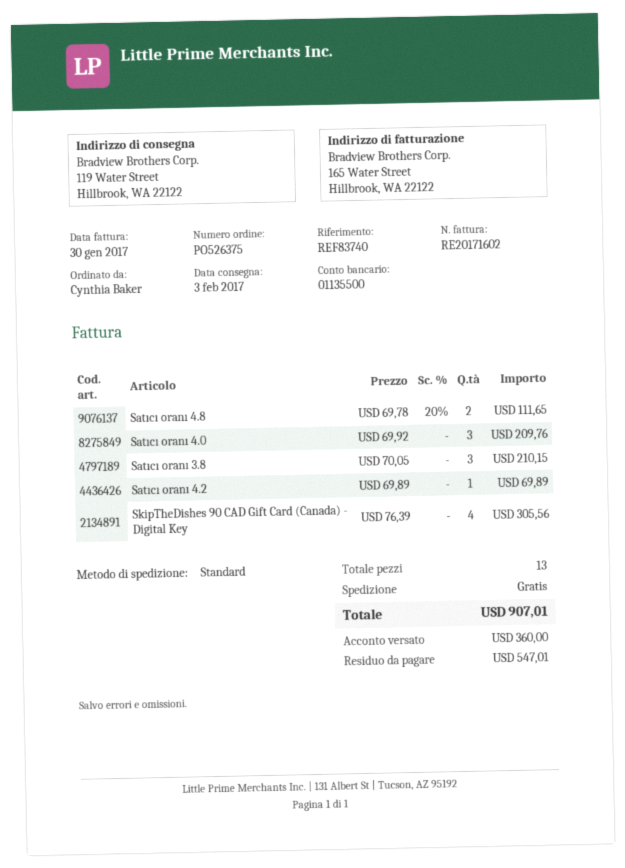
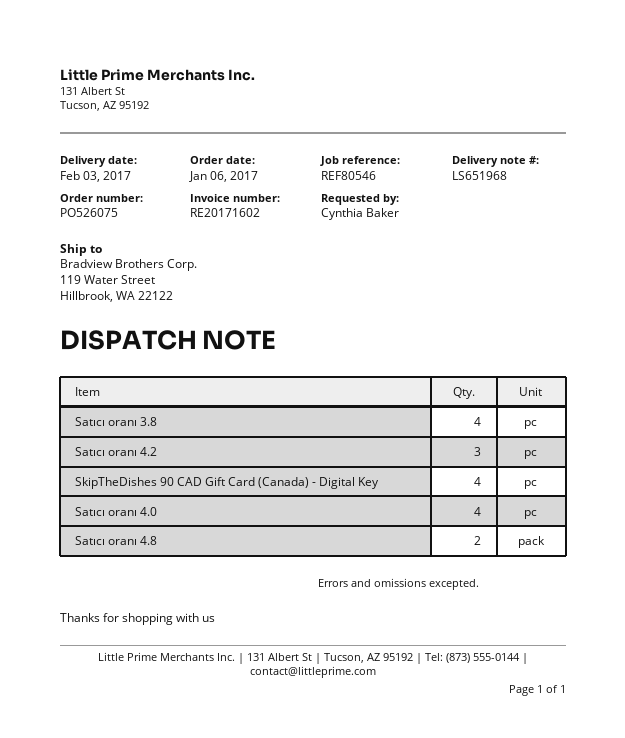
order number: PO526375 -> PO526075
reference: REF83740 -> REF80546
Satıcı oranı 4.0: 3 -> 4
Satıcı oranı 3.8: 3 -> 4
Satıcı oranı 4.2: 1 -> 3

